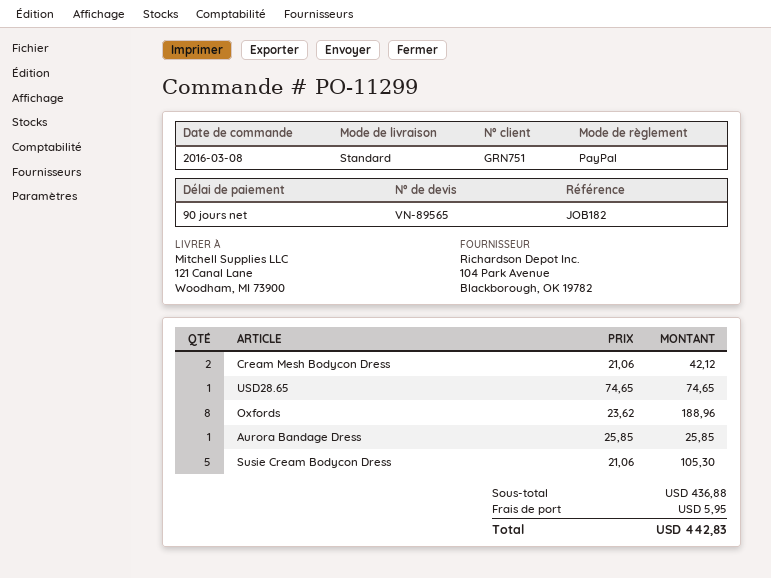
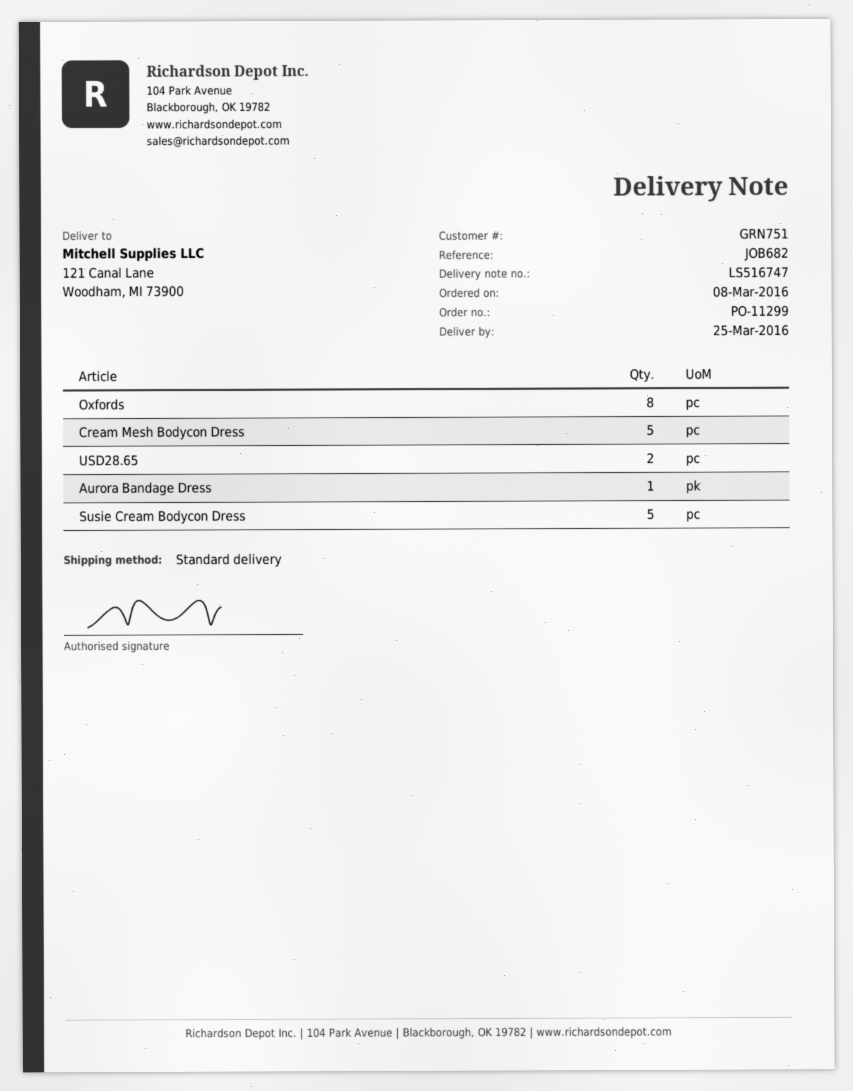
reference: JOB182 -> JOB682
Cream Mesh Bodycon Dress: 2 -> 5
USD28.65: 1 -> 2

